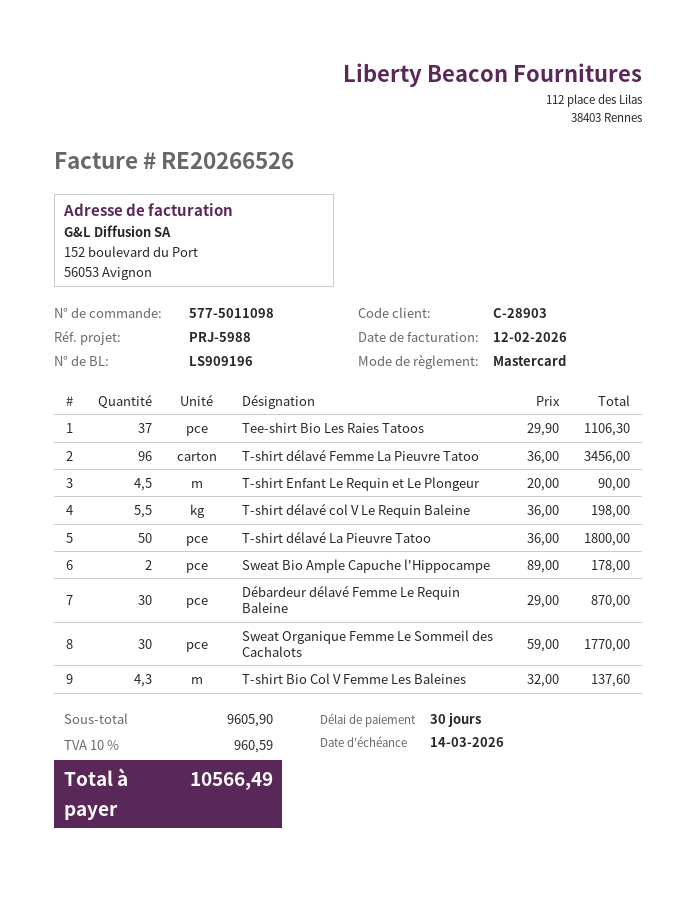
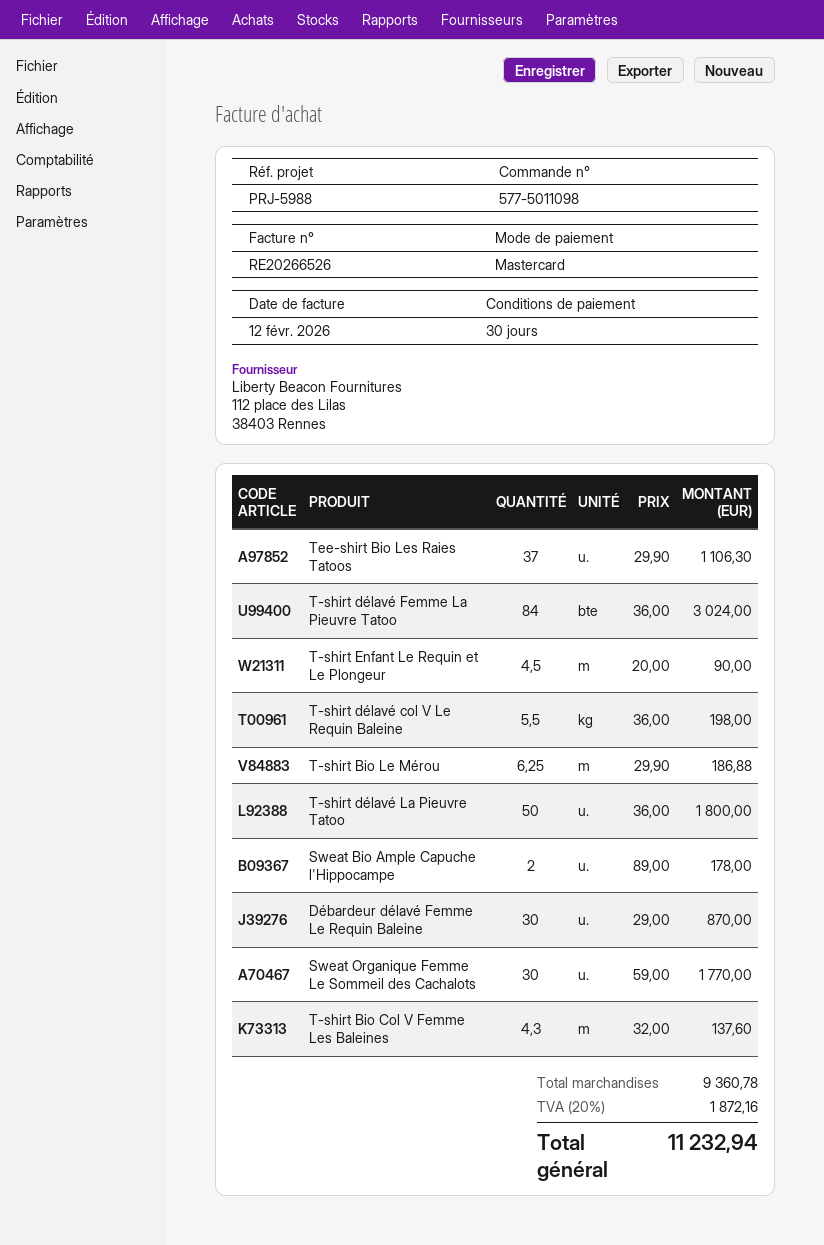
T-shirt délavé Femme La Pieuvre Tatoo: 96 x 36.00 = 3456.00 -> 84 x 36.00 = 3024.00
T-shirt Bio Le Mérou: none -> 6.25 x 29.90 = 186.88
subtotal: 9605.90 -> 9360.78
tax: 10% = 960.59 -> 20% = 1872.16
total: 10566.49 -> 11232.94

